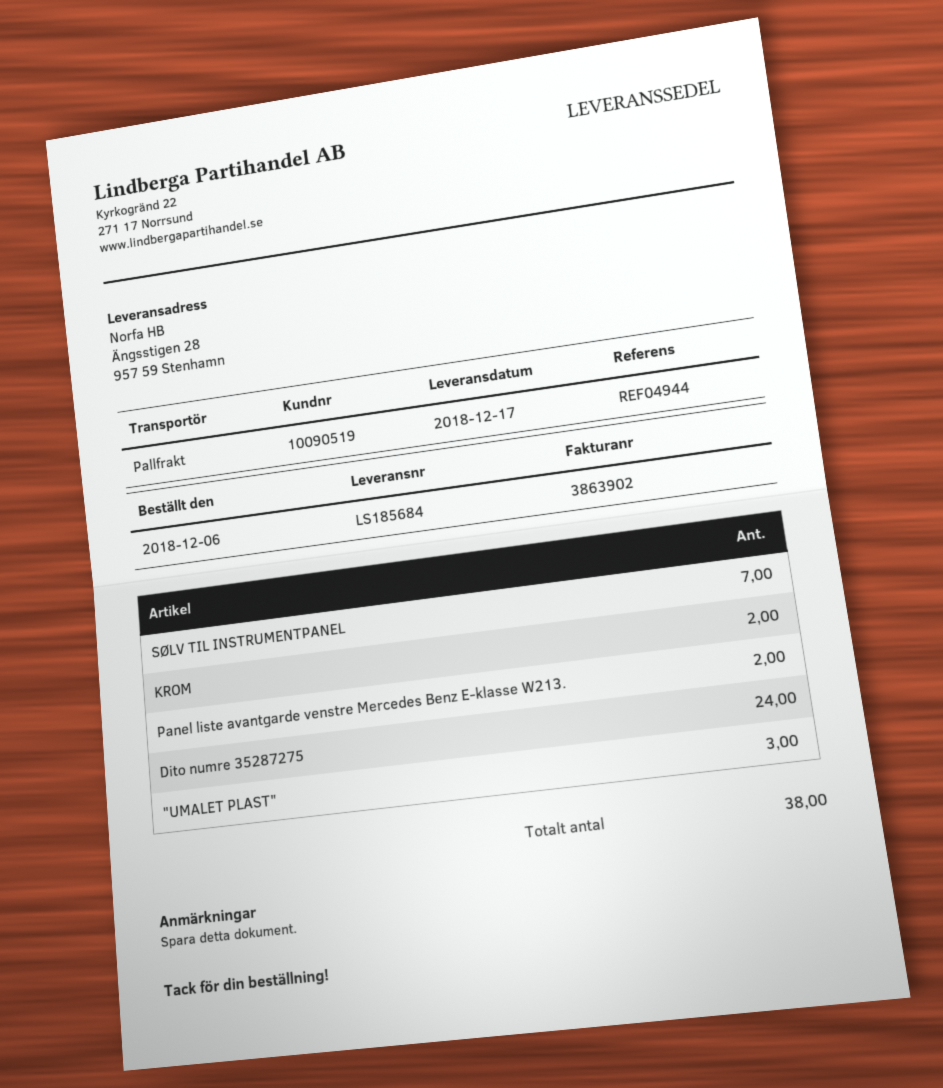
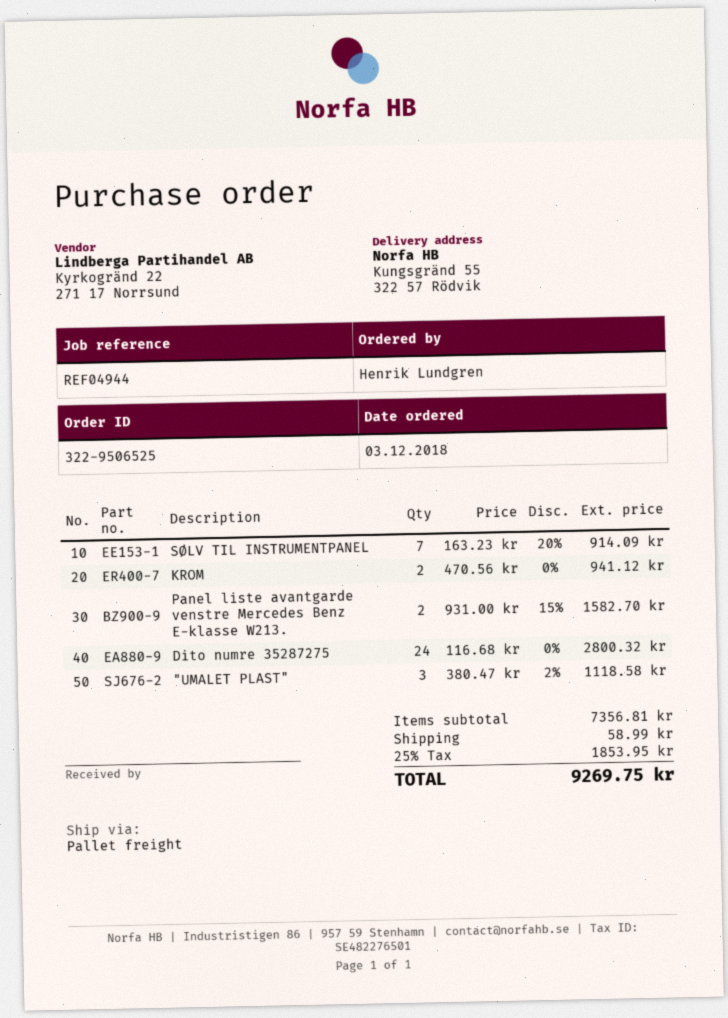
order date: 2018-12-06 -> 2018-12-03
ship to: Ängsstigen 28, 957 59 Stenhamn -> Kungsgränd 55, 322 57 Rödvik

